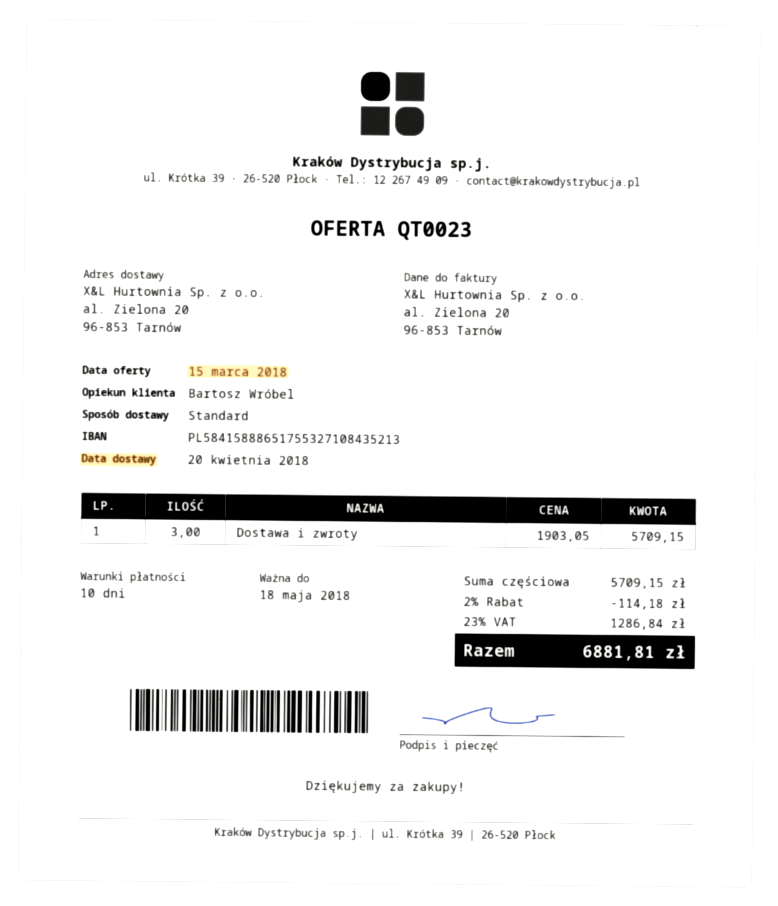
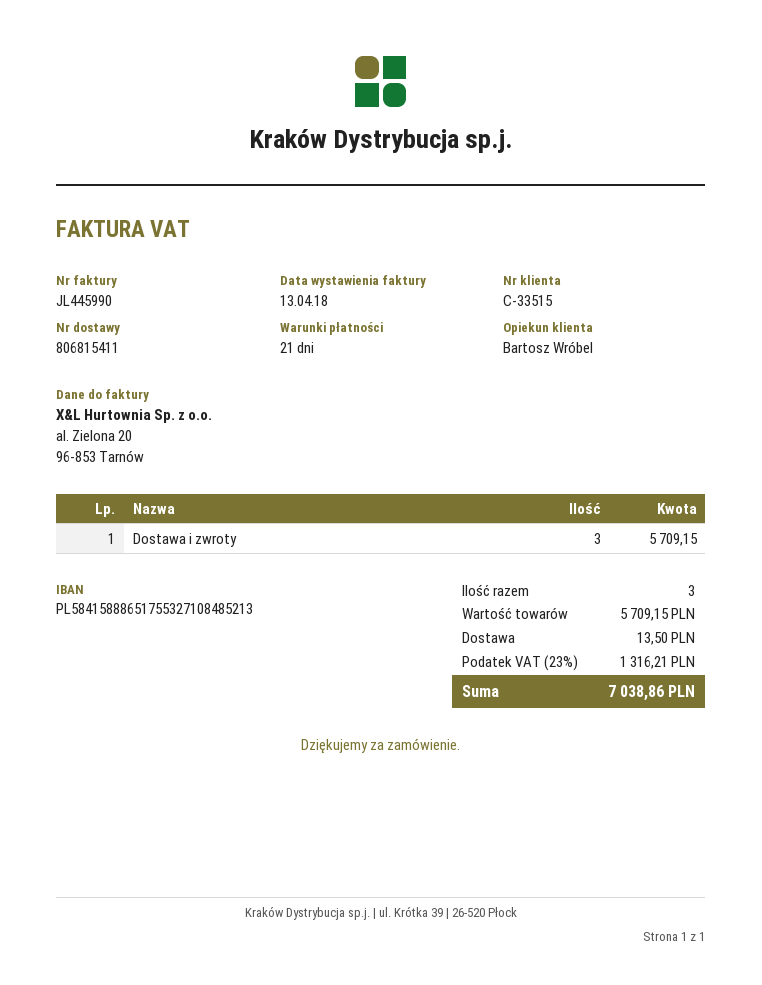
payment terms: 10 days -> 21 days
bank account: PL58415888651755327108435213 -> PL58415888651755327108485213
discount: 2% = 114.18 -> none
shipping: none -> 13.50
tax: 23% = 1286.84 -> 23% = 1316.21
total: 6881.81 -> 7038.86

